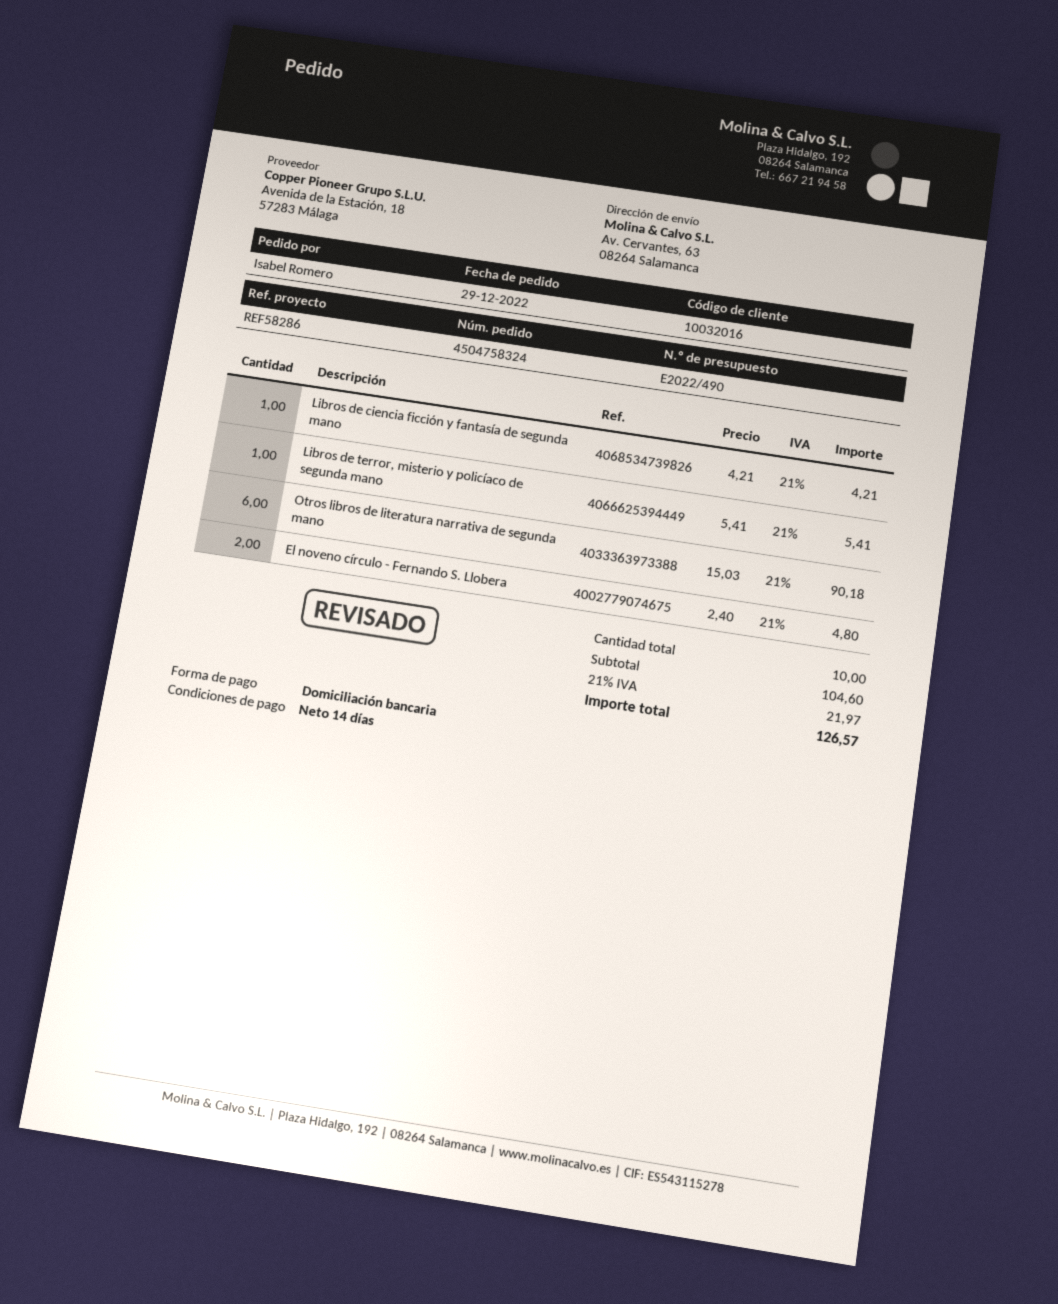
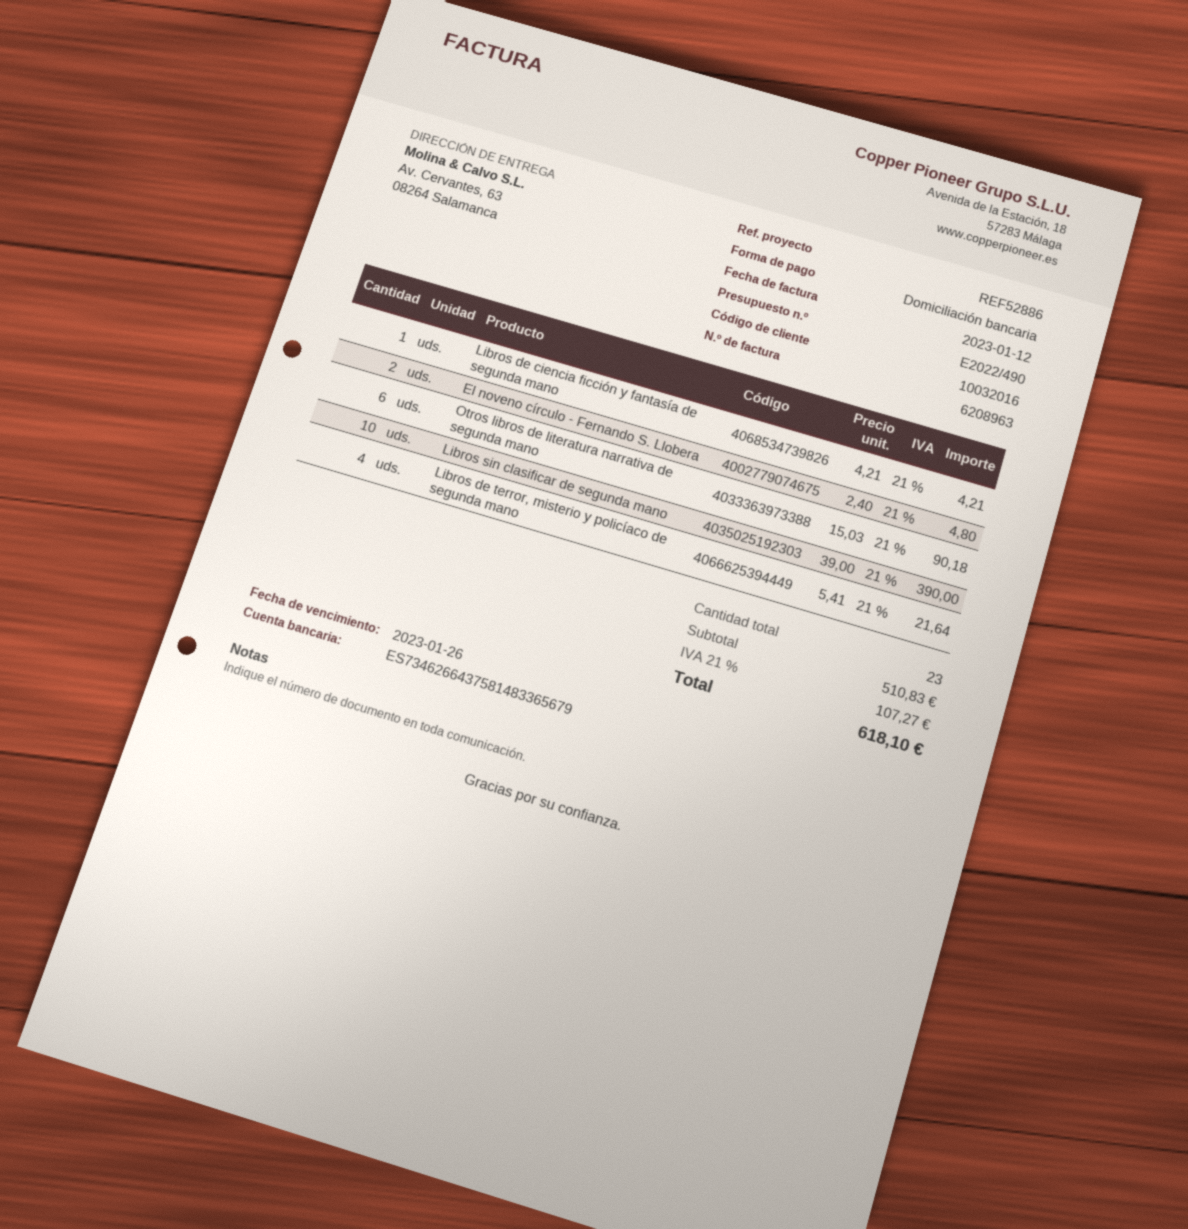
reference: REF58286 -> REF52886
Libros de terror, misterio y policíaco de segunda mano: 1 x 5.41 = 5.41 -> 4 x 5.41 = 21.64
Libros sin clasificar de segunda mano: none -> 10 x 39.00 = 390.00
total quantity: 10 -> 23
subtotal: 104.60 -> 510.83
tax: 21% = 21.97 -> 21% = 107.27
total: 126.57 -> 618.10

